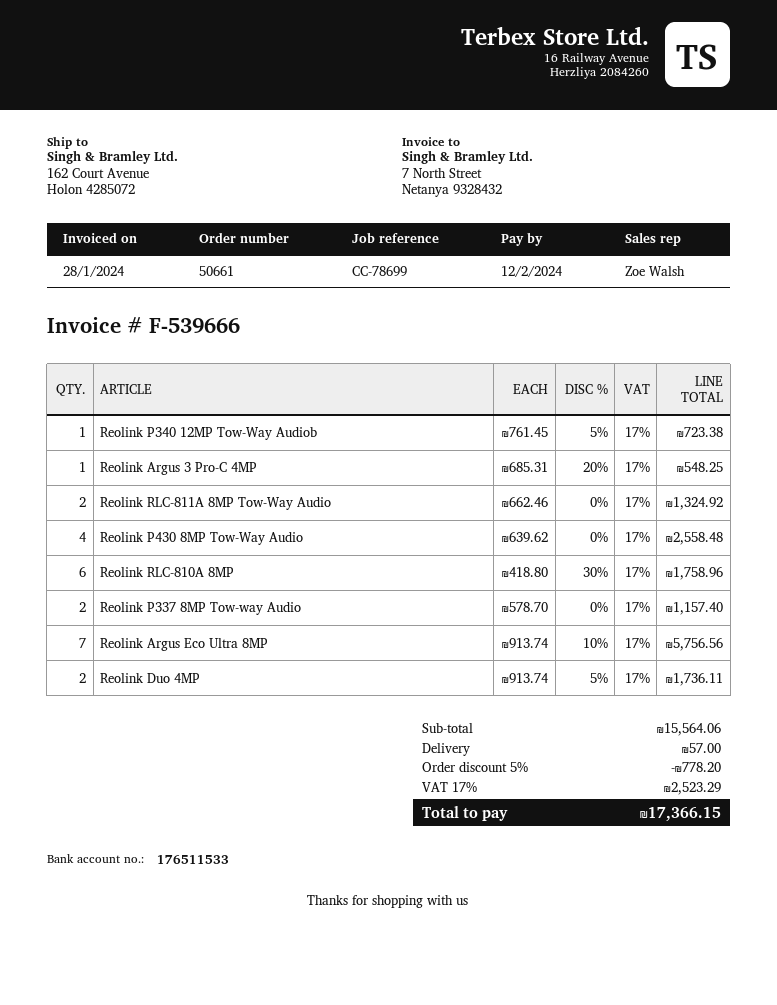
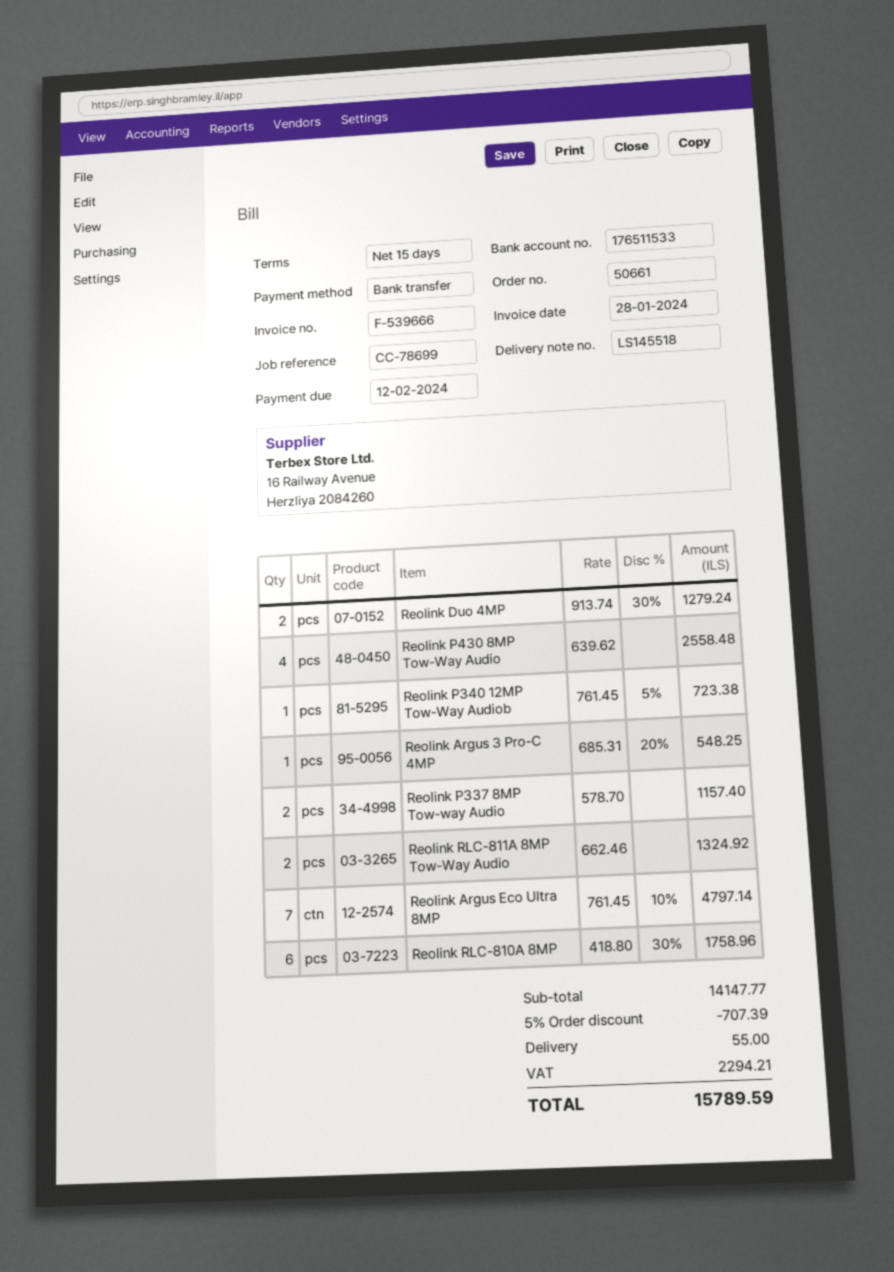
Reolink Argus Eco Ultra 8MP: 7 x 913.74 - 10% = 5756.56 -> 7 x 761.45 - 10% = 4797.14
Reolink Duo 4MP: 2 x 913.74 - 5% = 1736.11 -> 2 x 913.74 - 30% = 1279.24
subtotal: 15564.06 -> 14147.77
discount: 5% = 778.20 -> 5% = 707.39
shipping: 57.00 -> 55.00
tax: 2523.29 -> 2294.21
total: 17366.15 -> 15789.59

